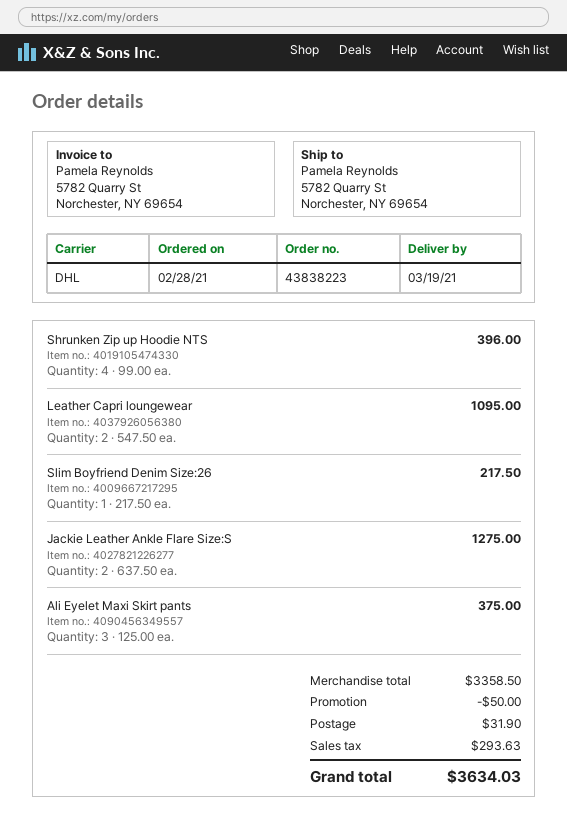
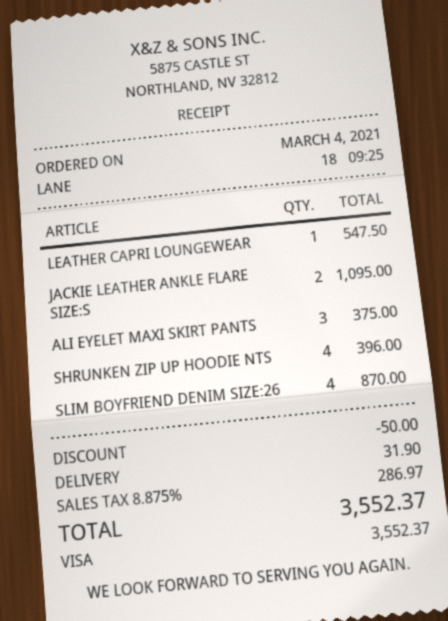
order date: 2021-02-28 -> 2021-03-04
Leather Capri loungewear: 2 for 1095.00 -> 1 for 547.50
Slim Boyfriend Denim Size:26: 1 for 217.50 -> 4 for 870.00
Jackie Leather Ankle Flare Size:S: 2 for 1275.00 -> 2 for 1095.00
tax: 293.63 -> 286.97
total: 3634.03 -> 3552.37

